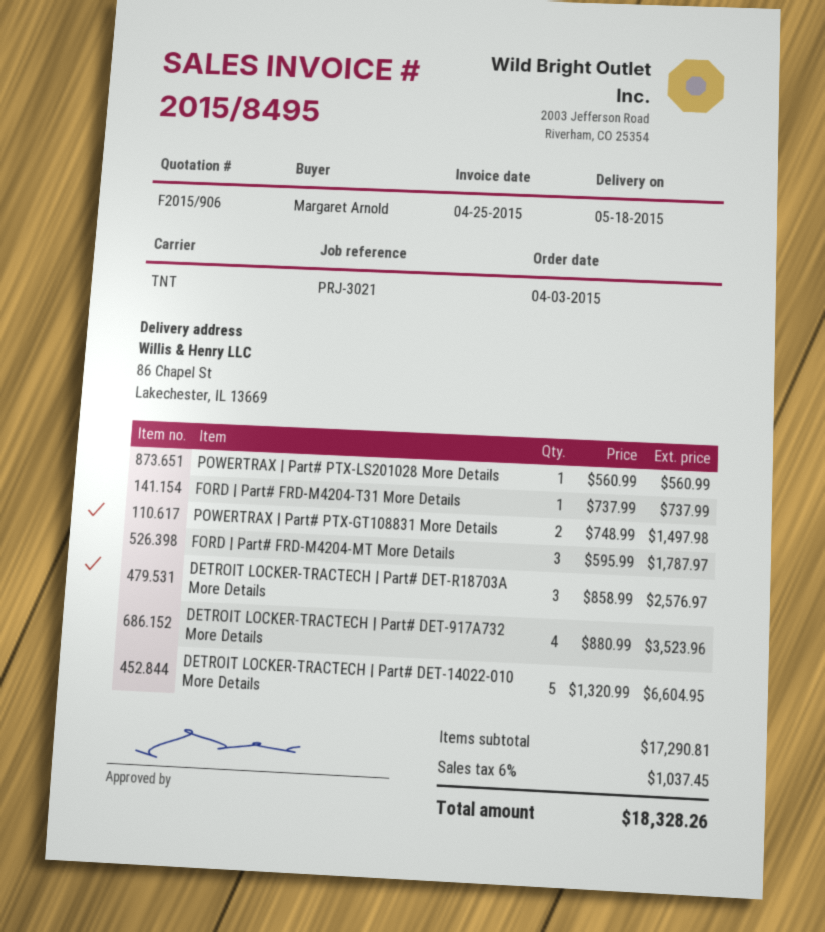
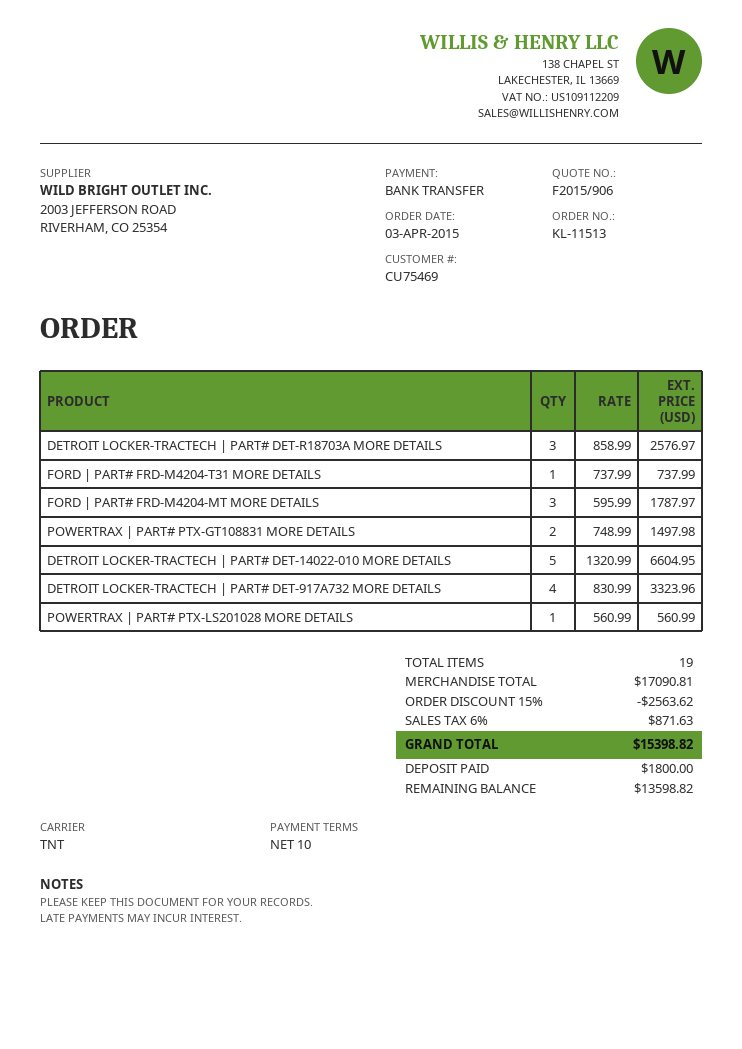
DETROIT LOCKER-TRACTECH | Part# DET-917A732 More Details: 4 x 880.99 = 3523.96 -> 4 x 830.99 = 3323.96
subtotal: 17290.81 -> 17090.81
discount: none -> 15% = 2563.62
tax: 6% = 1037.45 -> 6% = 871.63
total: 18328.26 -> 15398.82

